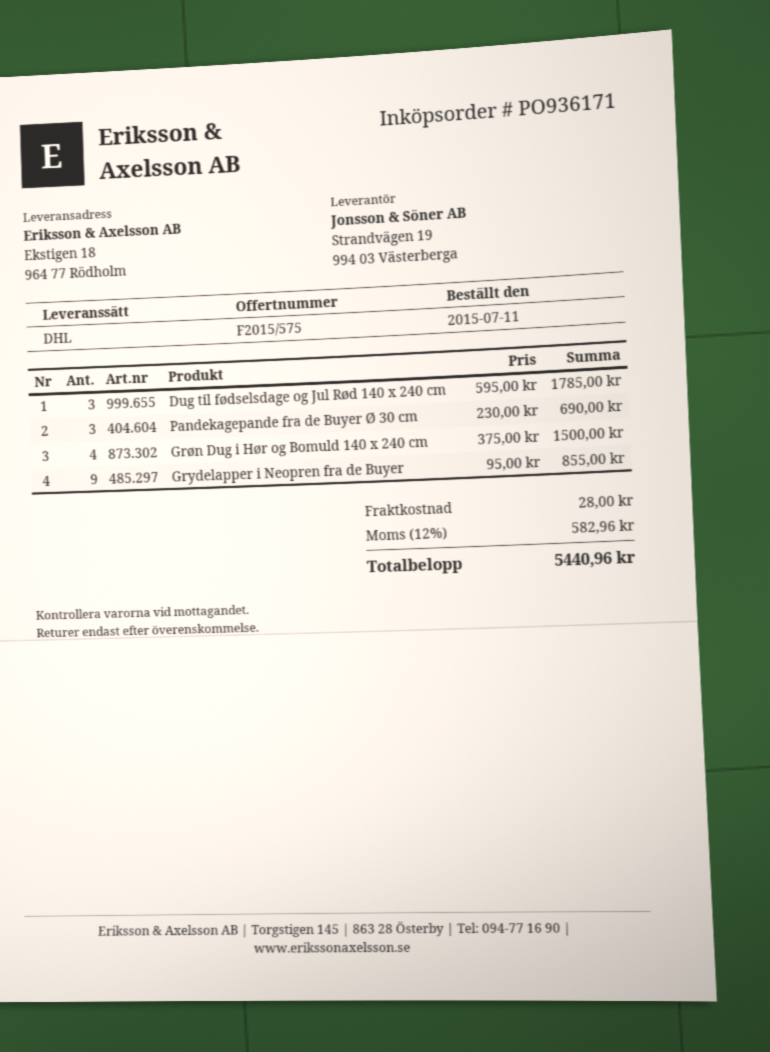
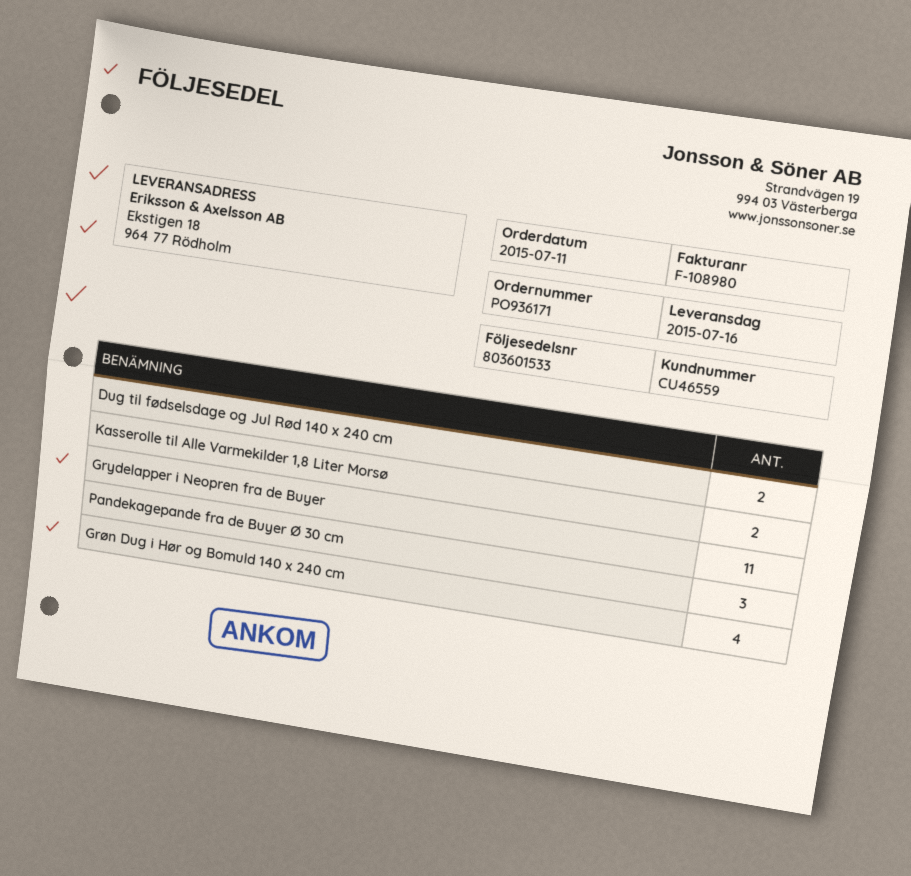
Dug til fødselsdage og Jul Rød 140 x 240 cm: 3 -> 2
Grydelapper i Neopren fra de Buyer: 9 -> 11
Kasserolle til Alle Varmekilder 1,8 Liter Morsø: none -> 2

